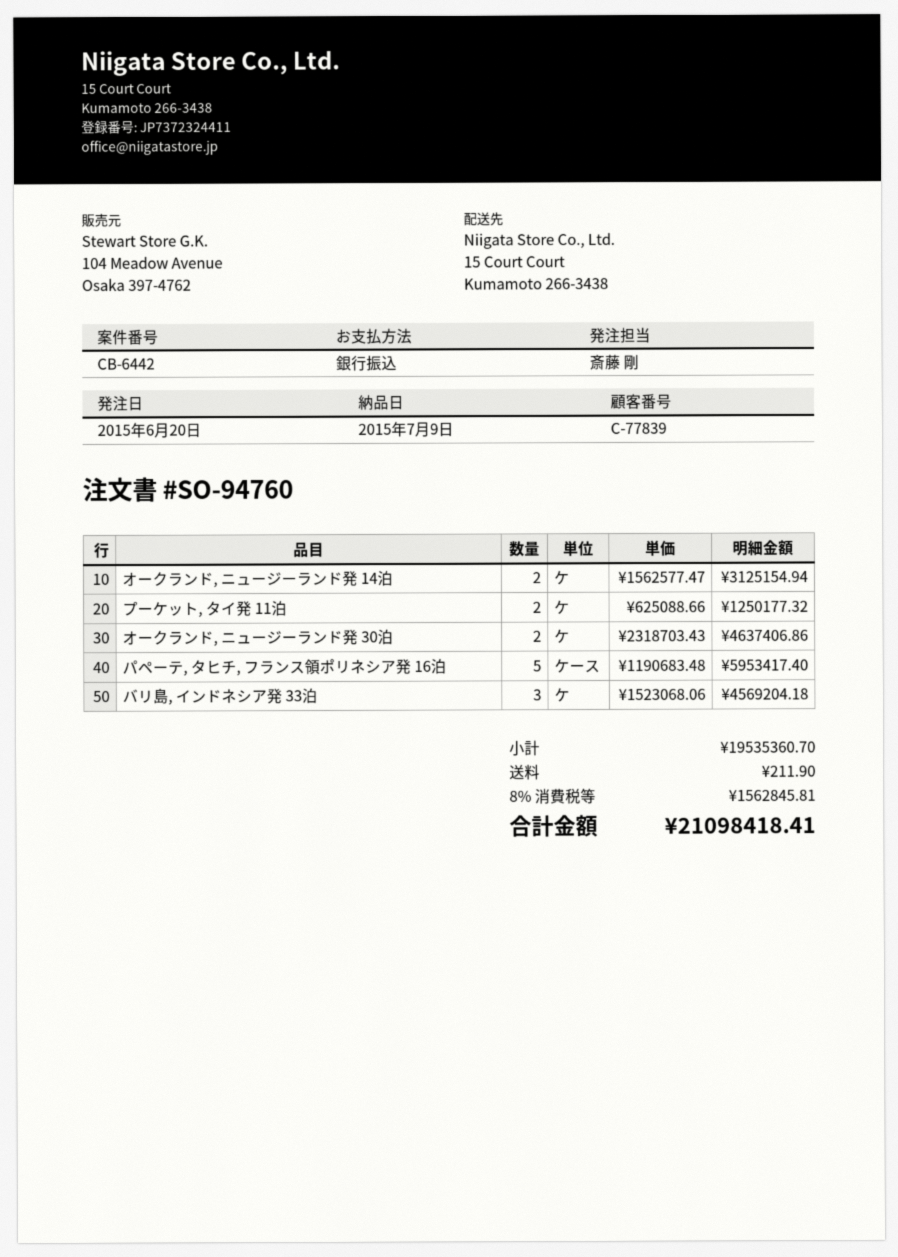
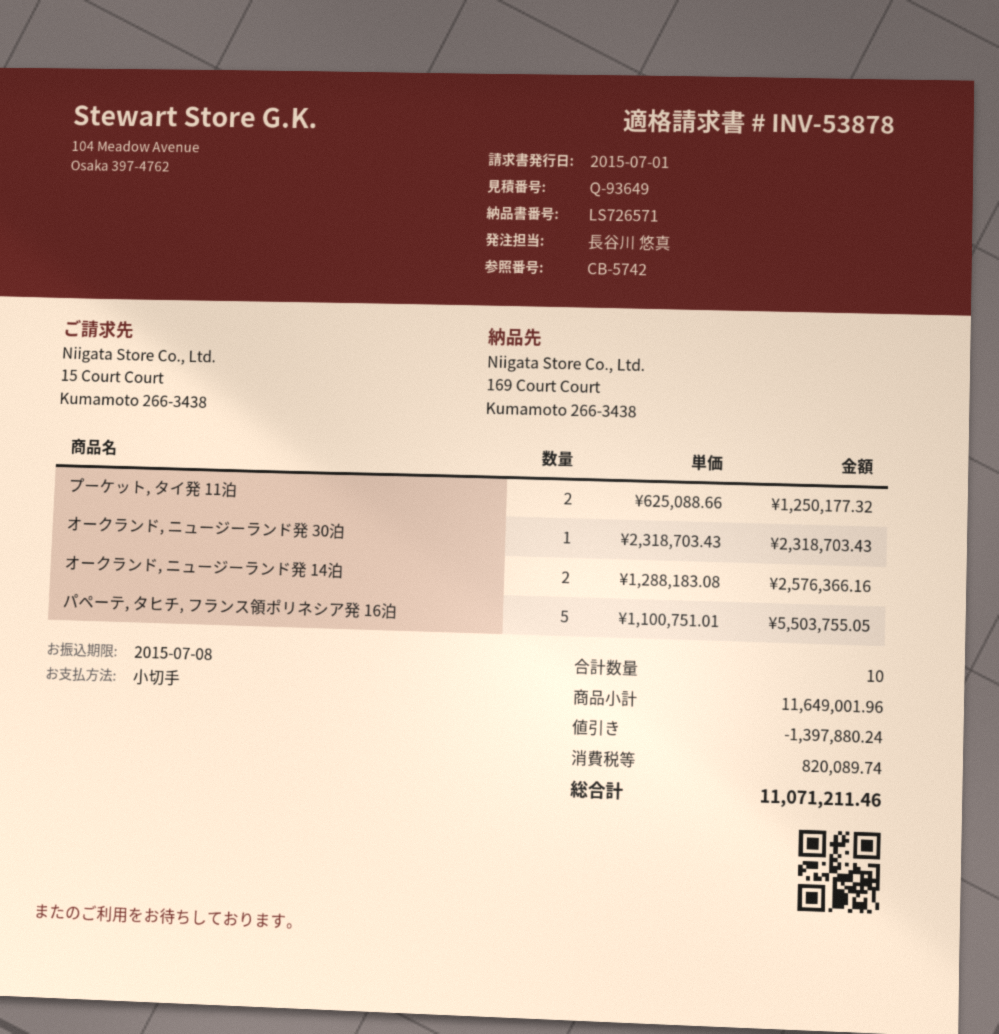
reference: CB-6442 -> CB-5742
ordered by: 斎藤 剛 -> 長谷川 悠真
payment method: bank transfer -> cheque
ship to: 15 Court Court, Kumamoto 266-3438 -> 169 Court Court, Kumamoto 266-3438
オークランド, ニュージーランド発 14泊: 2 x 1562577.47 = 3125154.94 -> 2 x 1288183.08 = 2576366.16
オークランド, ニュージーランド発 30泊: 2 x 2318703.43 = 4637406.86 -> 1 x 2318703.43 = 2318703.43
パペーテ, タヒチ, フランス領ポリネシア発 16泊: 5 x 1190683.48 = 5953417.40 -> 5 x 1100751.01 = 5503755.05
バリ島, インドネシア発 33泊: 3 x 1523068.06 = 4569204.18 -> none
subtotal: 19535360.70 -> 11649001.96
discount: none -> 1397880.24
shipping: 211.90 -> none
tax: 1562845.81 -> 820089.74
total: 21098418.41 -> 11071211.46

